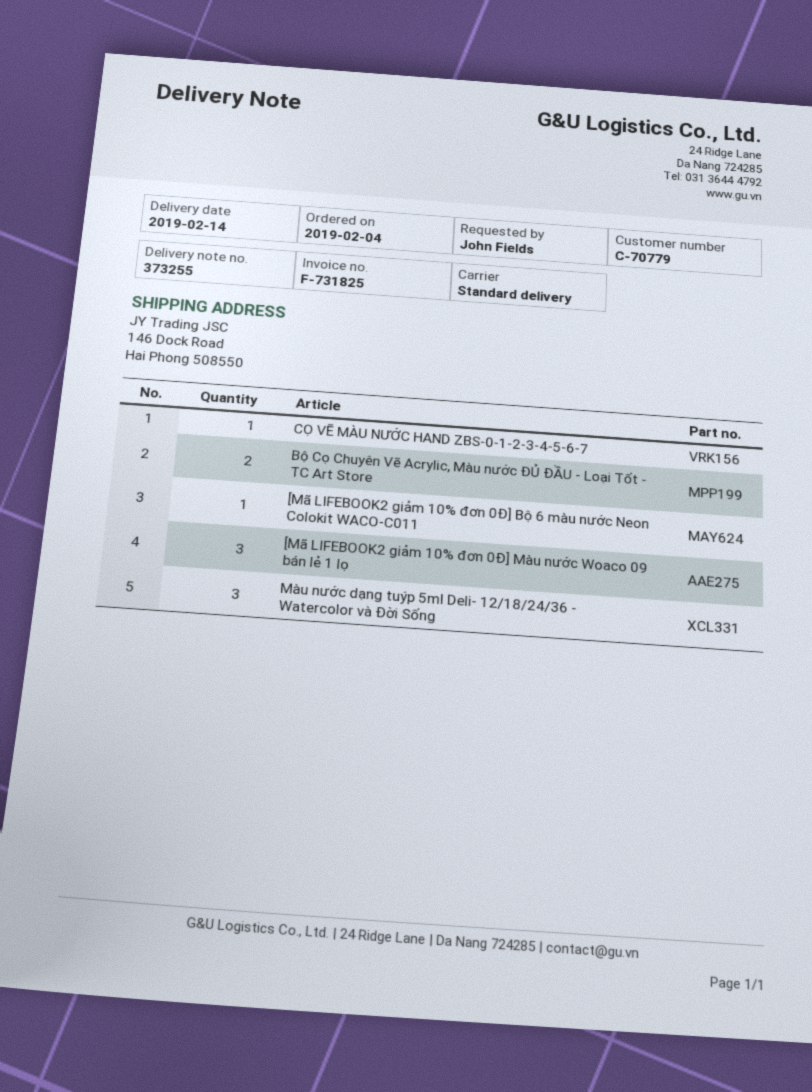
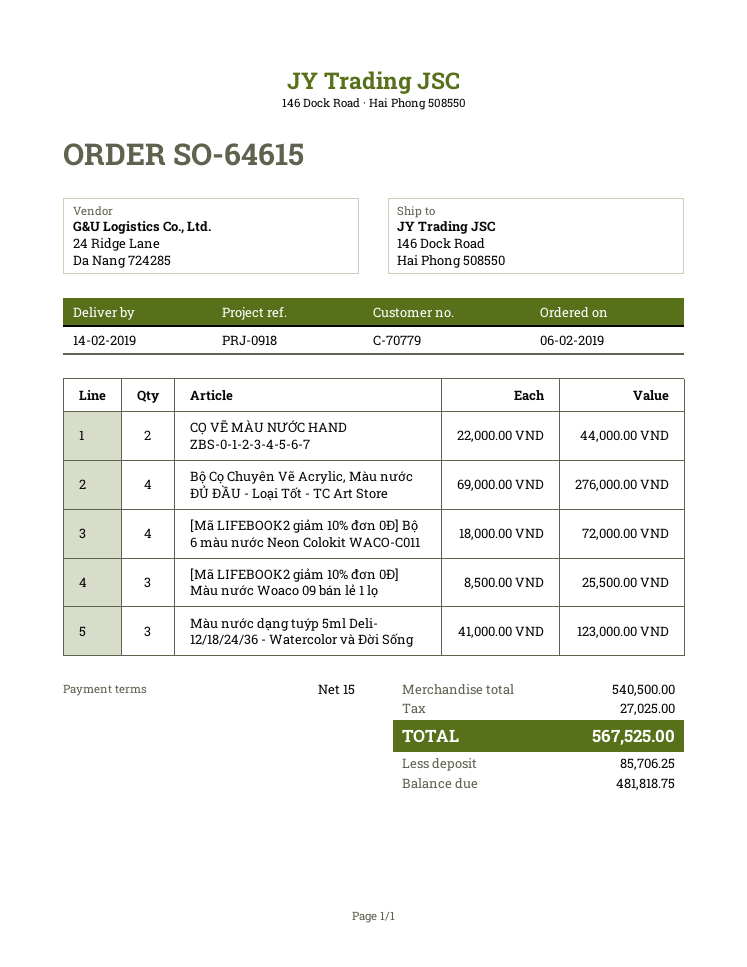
order date: 2019-02-04 -> 2019-02-06
CỌ VẼ MÀU NƯỚC HAND ZBS-0-1-2-3-4-5-6-7: 1 -> 2
Bộ Cọ Chuyên Vẽ Acrylic, Màu nước ĐỦ ĐẦU - Loại Tốt - TC Art Store: 2 -> 4
[Mã LIFEBOOK2 giảm 10% đơn 0Đ] Bộ 6 màu nước Neon Colokit WACO-C011: 1 -> 4

